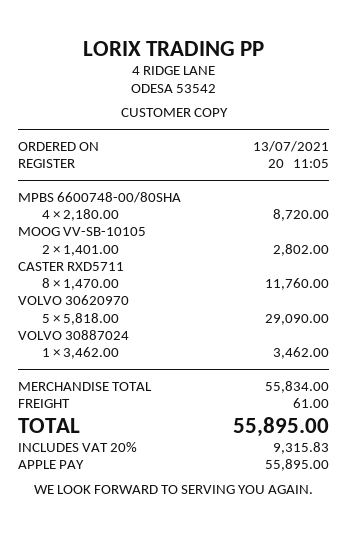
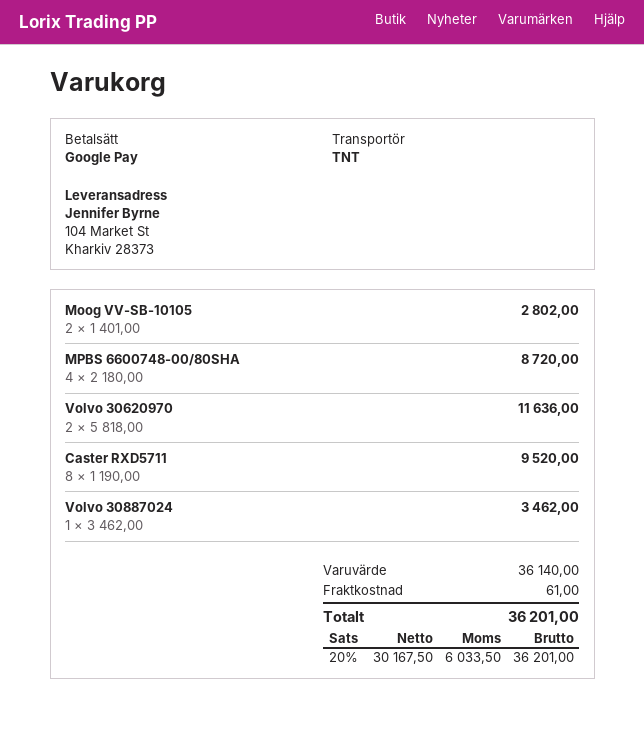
payment method: Apple Pay -> Google Pay
CASTER RXD5711: 8 x 1470.00 = 11760.00 -> 8 x 1190.00 = 9520.00
VOLVO 30620970: 5 x 5818.00 = 29090.00 -> 2 x 5818.00 = 11636.00
subtotal: 55834.00 -> 36140.00
tax: 20% = 9315.83 -> 20% = 6033.50
total: 55895.00 -> 36201.00

